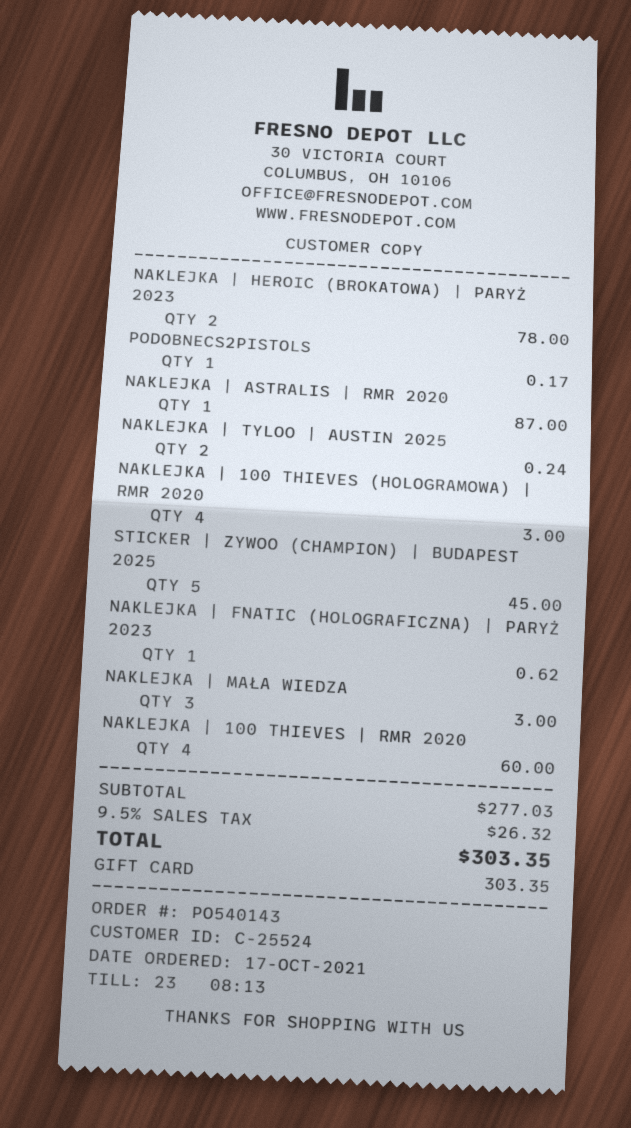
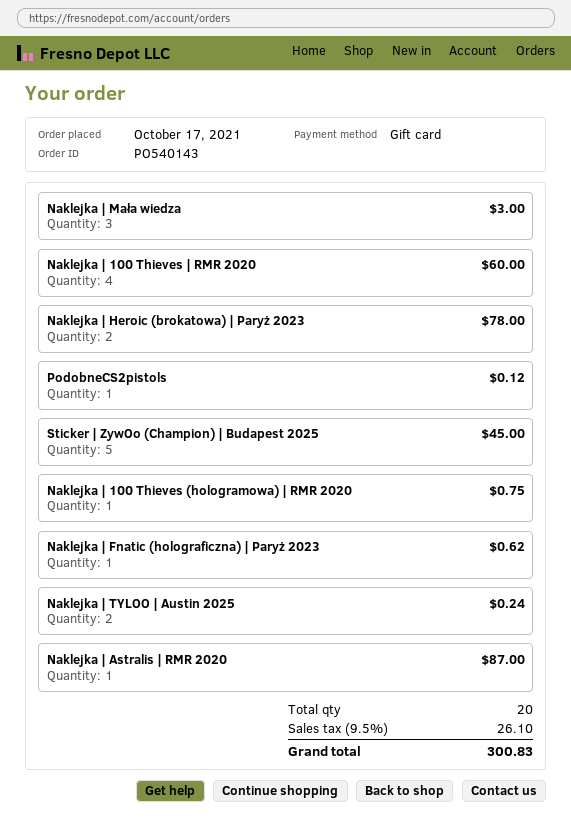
PODOBNECS2PISTOLS: 1 for 0.17 -> 1 for 0.12
NAKLEJKA | 100 THIEVES (HOLOGRAMOWA) | RMR 2020: 4 for 3.00 -> 1 for 0.75
tax: 9.5% = 26.32 -> 9.5% = 26.10
total: 303.35 -> 300.83

